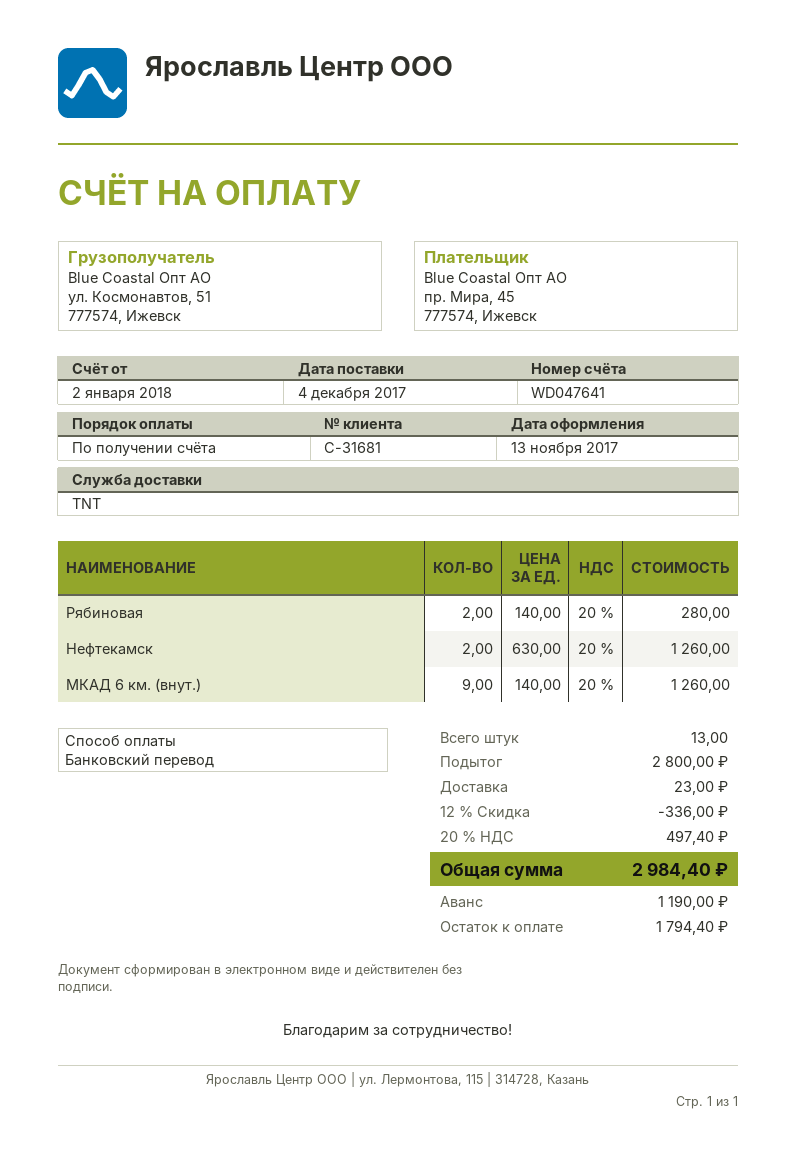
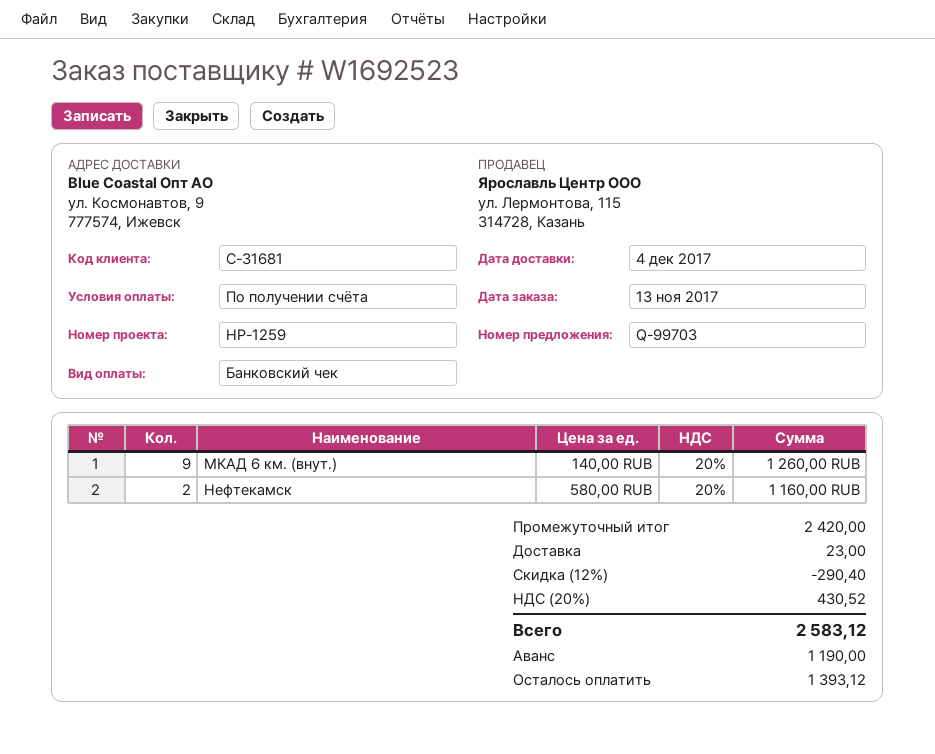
payment method: bank transfer -> cheque
ship to: ул. Космонавтов, 51, 777574, Ижевск -> ул. Космонавтов, 9, 777574, Ижевск
Рябиновая: 2 x 140.00 = 280.00 -> none
Нефтекамск: 2 x 630.00 = 1260.00 -> 2 x 580.00 = 1160.00
subtotal: 2800.00 -> 2420.00
discount: 12% = 336.00 -> 12% = 290.40
tax: 20% = 497.40 -> 20% = 430.52
total: 2984.40 -> 2583.12
balance: 1794.40 -> 1393.12

